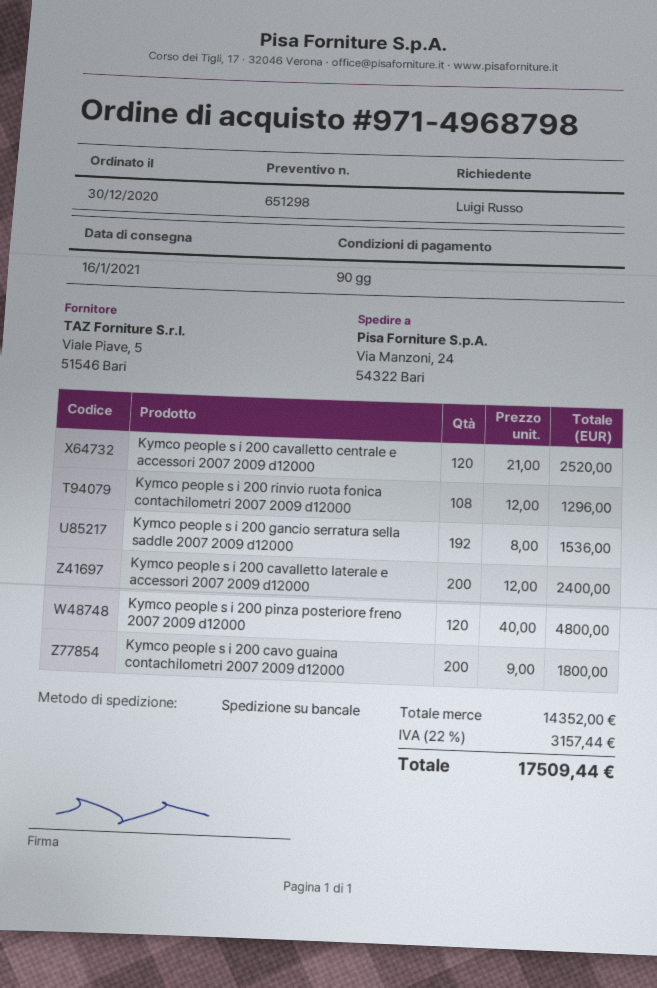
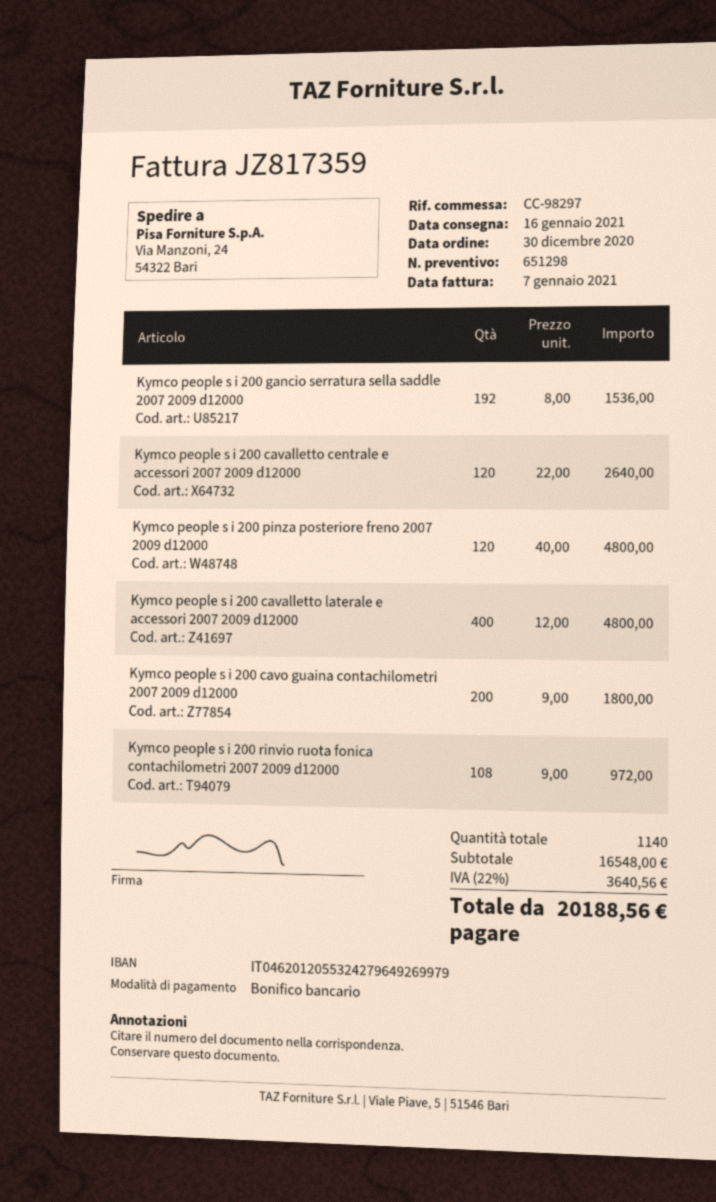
Kymco people s i 200 cavalletto centrale e accessori 2007 2009 d12000: 120 x 21.00 = 2520.00 -> 120 x 22.00 = 2640.00
Kymco people s i 200 rinvio ruota fonica contachilometri 2007 2009 d12000: 108 x 12.00 = 1296.00 -> 108 x 9.00 = 972.00
Kymco people s i 200 cavalletto laterale e accessori 2007 2009 d12000: 200 x 12.00 = 2400.00 -> 400 x 12.00 = 4800.00
subtotal: 14352.00 -> 16548.00
tax: 22% = 3157.44 -> 22% = 3640.56
total: 17509.44 -> 20188.56

